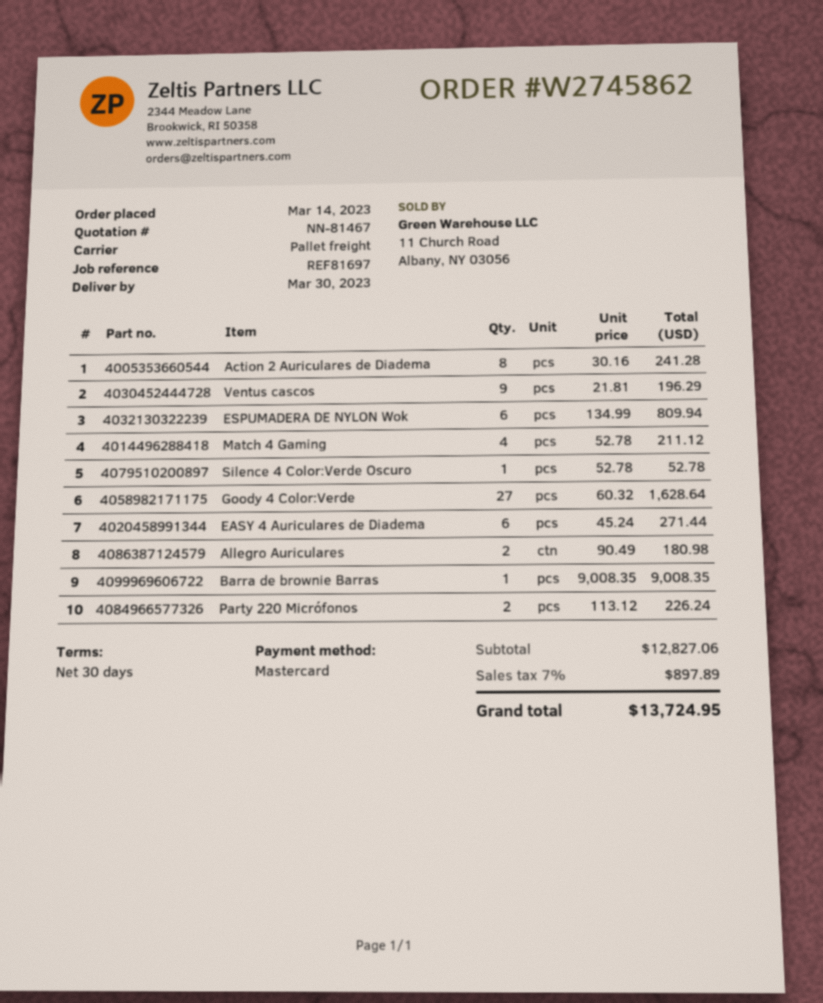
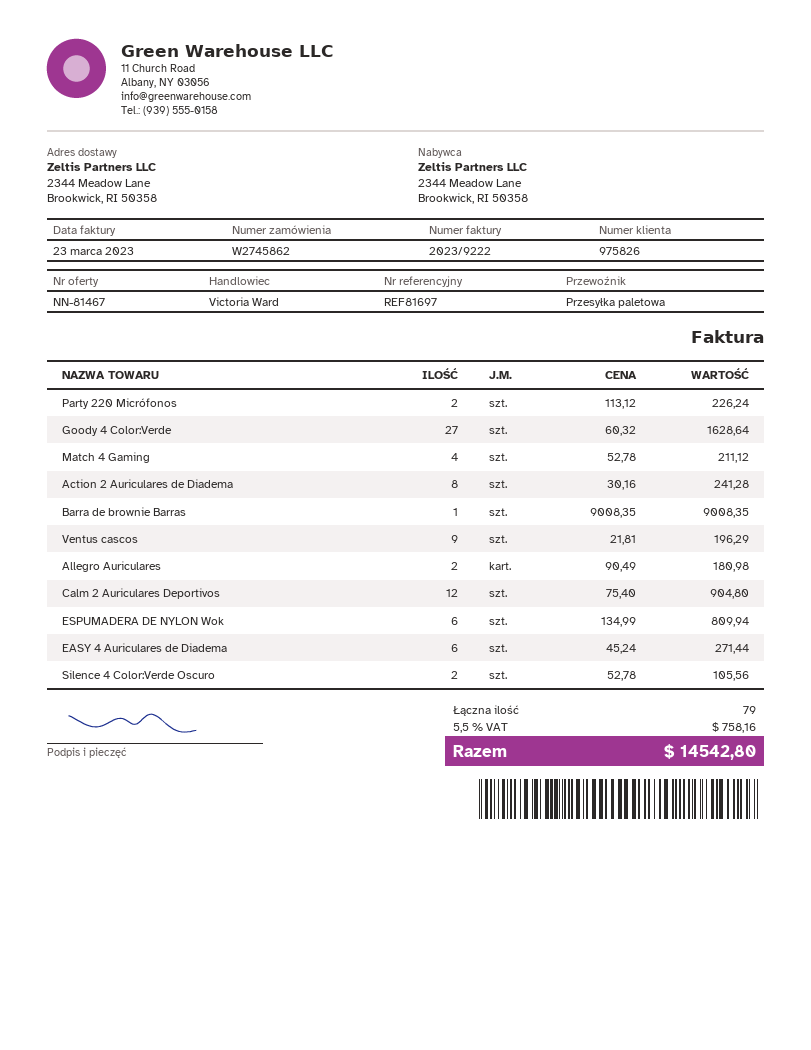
Silence 4 Color:Verde Oscuro: 1 x 52.78 = 52.78 -> 2 x 52.78 = 105.56
Calm 2 Auriculares Deportivos: none -> 12 x 75.40 = 904.80
tax: 7% = 897.89 -> 5.5% = 758.16
total: 13724.95 -> 14542.80

